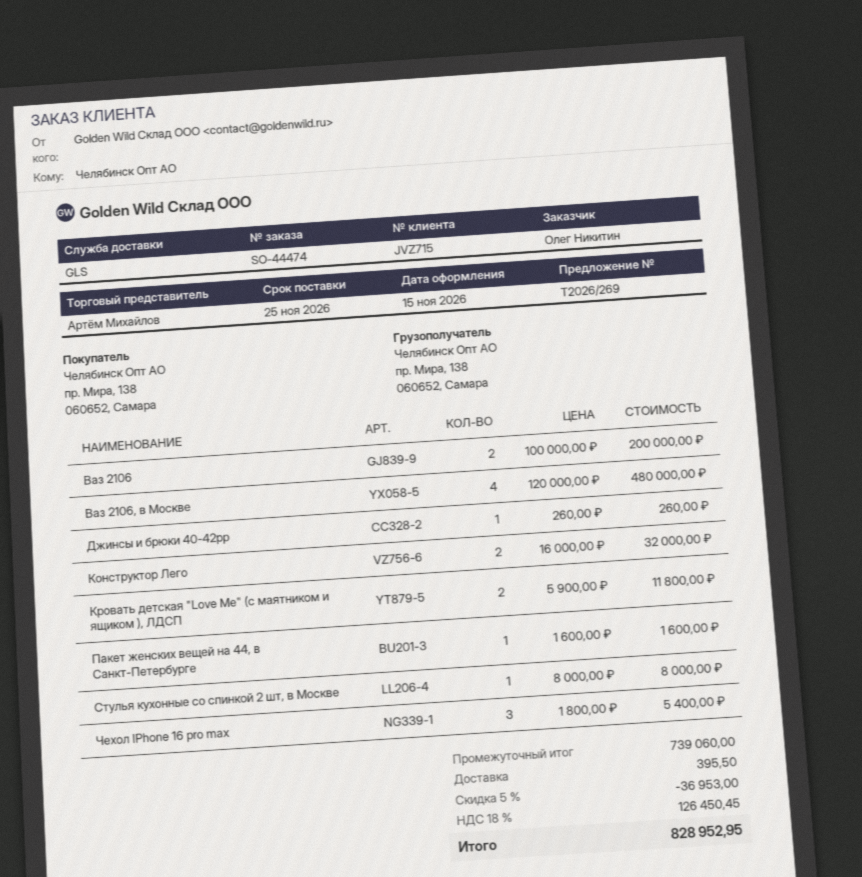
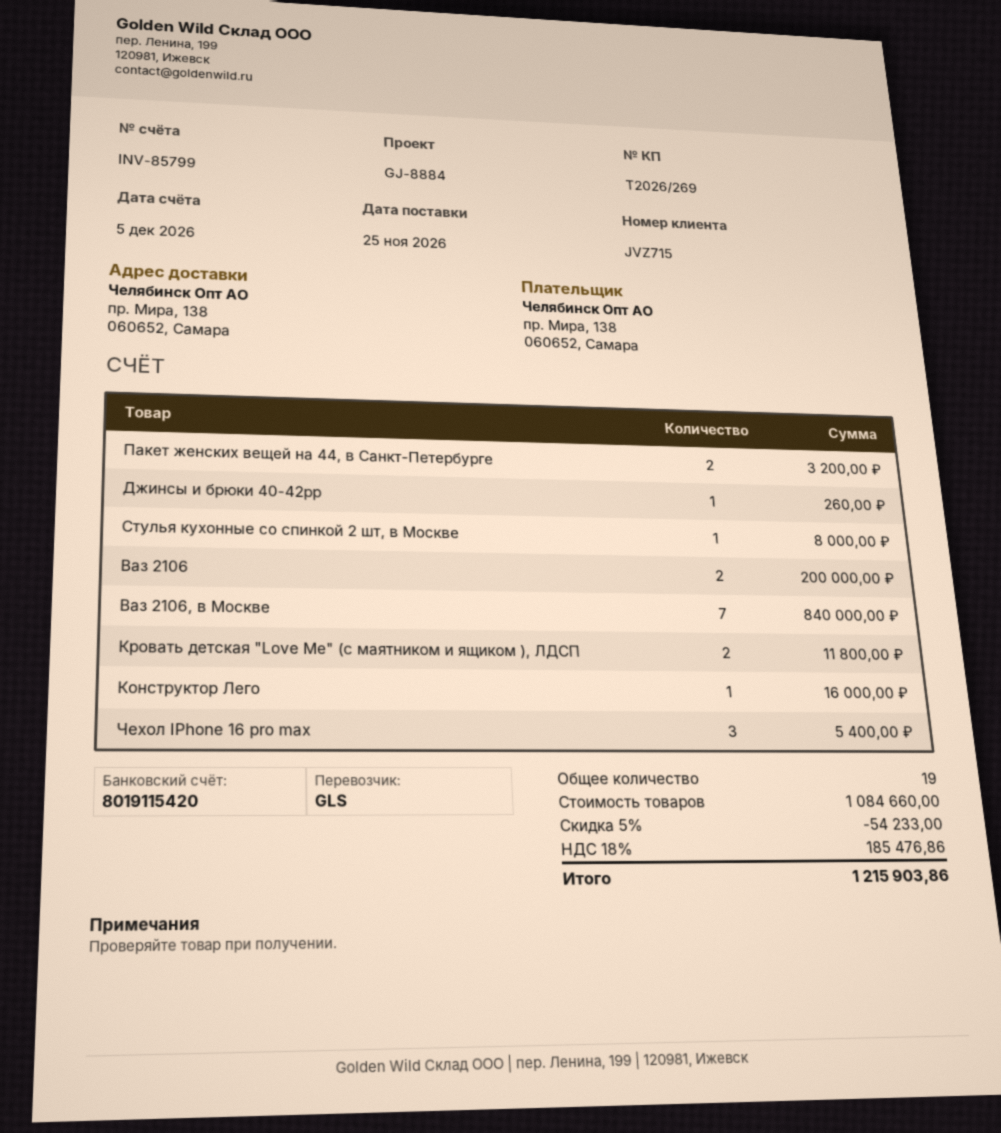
Ваз 2106, в Москве: 4 for 480000.00 -> 7 for 840000.00
Конструктор Лего: 2 for 32000.00 -> 1 for 16000.00
Пакет женских вещей на 44, в Санкт-Петербурге: 1 for 1600.00 -> 2 for 3200.00
subtotal: 739060.00 -> 1084660.00
discount: 5% = 36953.00 -> 5% = 54233.00
shipping: 395.50 -> none
tax: 18% = 126450.45 -> 18% = 185476.86
total: 828952.95 -> 1215903.86

